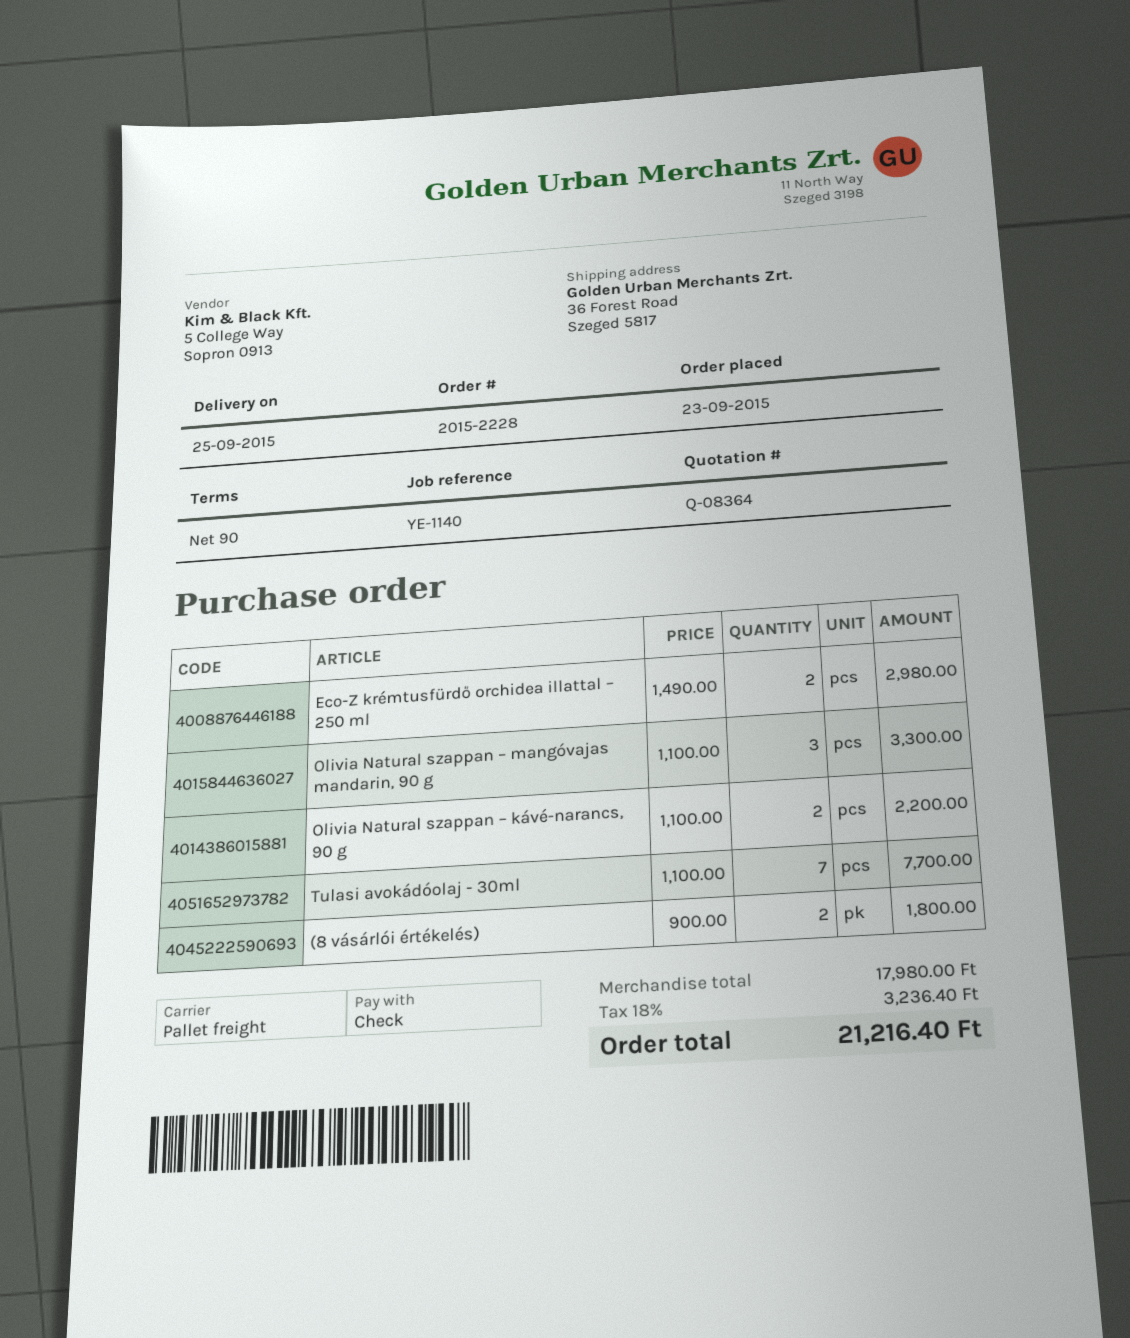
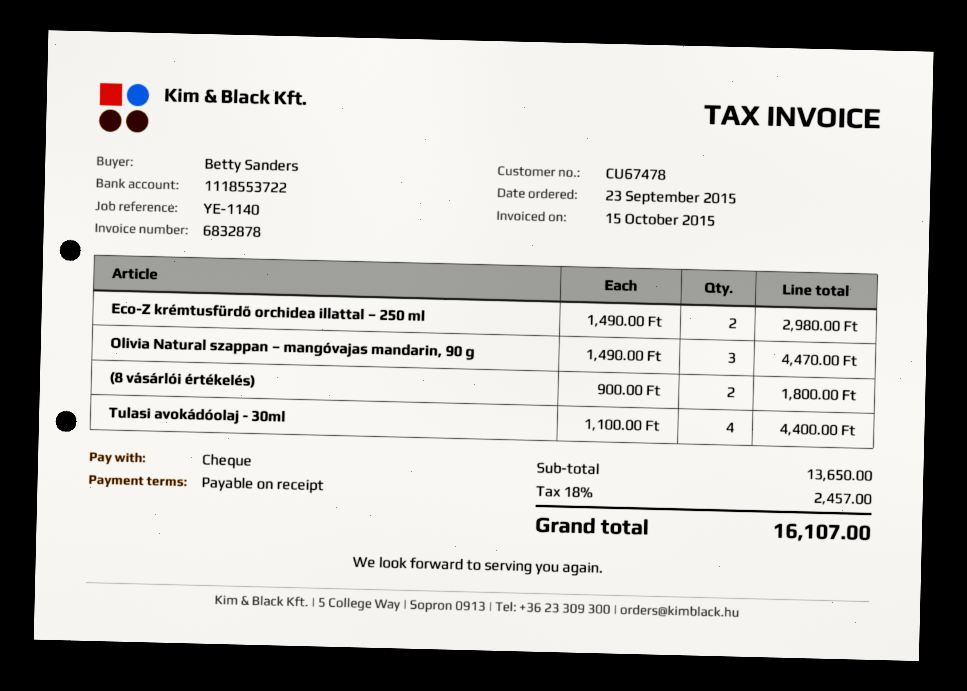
payment terms: 90 days -> on receipt
Olivia Natural szappan – mangóvajas mandarin, 90 g: 3 x 1100.00 = 3300.00 -> 3 x 1490.00 = 4470.00
Olivia Natural szappan – kávé-narancs, 90 g: 2 x 1100.00 = 2200.00 -> none
Tulasi avokádóolaj - 30ml: 7 x 1100.00 = 7700.00 -> 4 x 1100.00 = 4400.00
subtotal: 17980.00 -> 13650.00
tax: 18% = 3236.40 -> 18% = 2457.00
total: 21216.40 -> 16107.00

